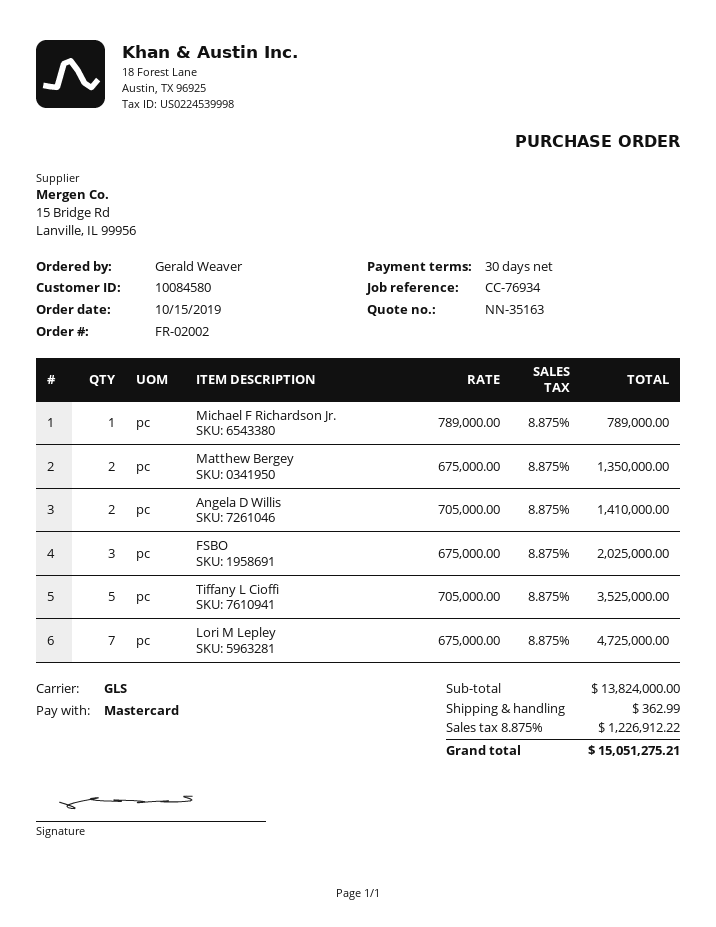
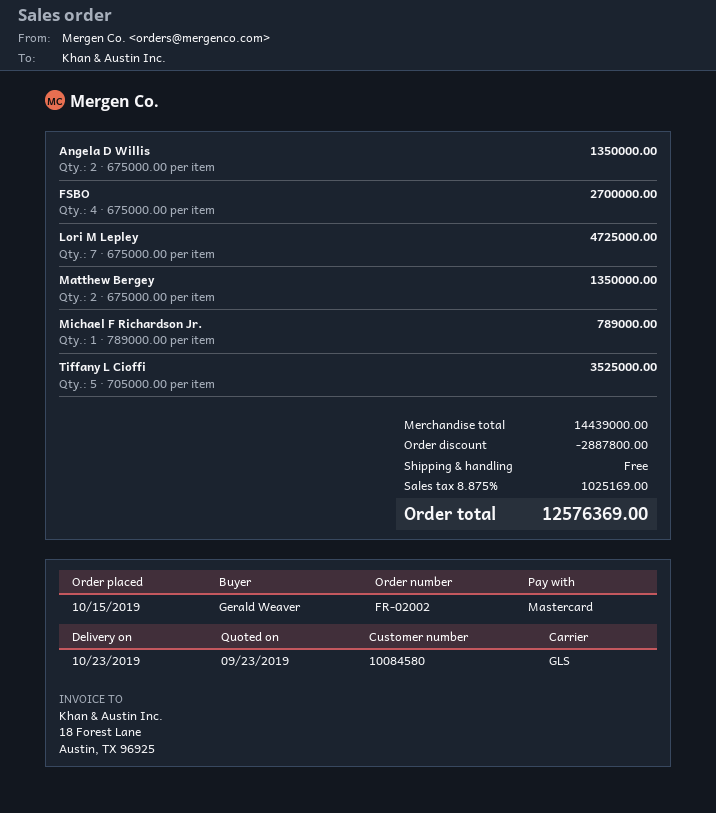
Angela D Willis: 2 x 705000.00 = 1410000.00 -> 2 x 675000.00 = 1350000.00
FSBO: 3 x 675000.00 = 2025000.00 -> 4 x 675000.00 = 2700000.00
subtotal: 13824000.00 -> 14439000.00
discount: none -> 2887800.00
shipping: 362.99 -> 0.00
tax: 8.875% = 1226912.22 -> 8.875% = 1025169.00
total: 15051275.21 -> 12576369.00

